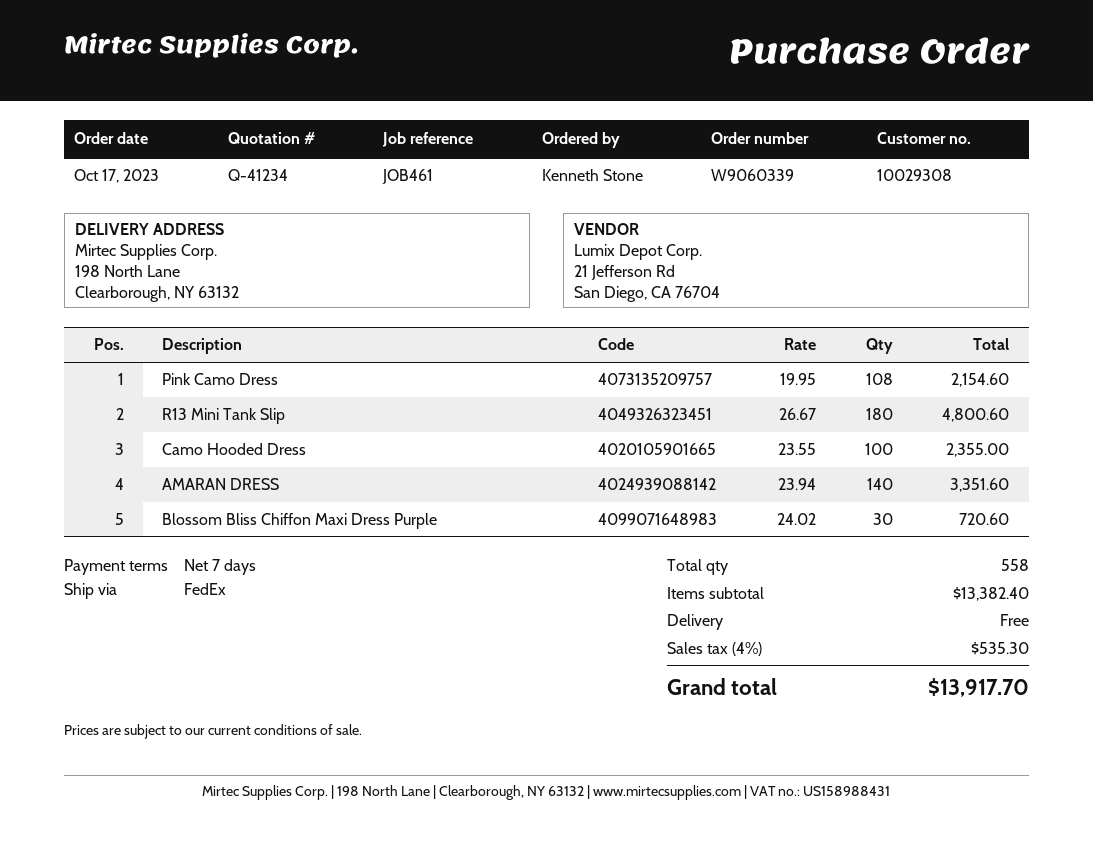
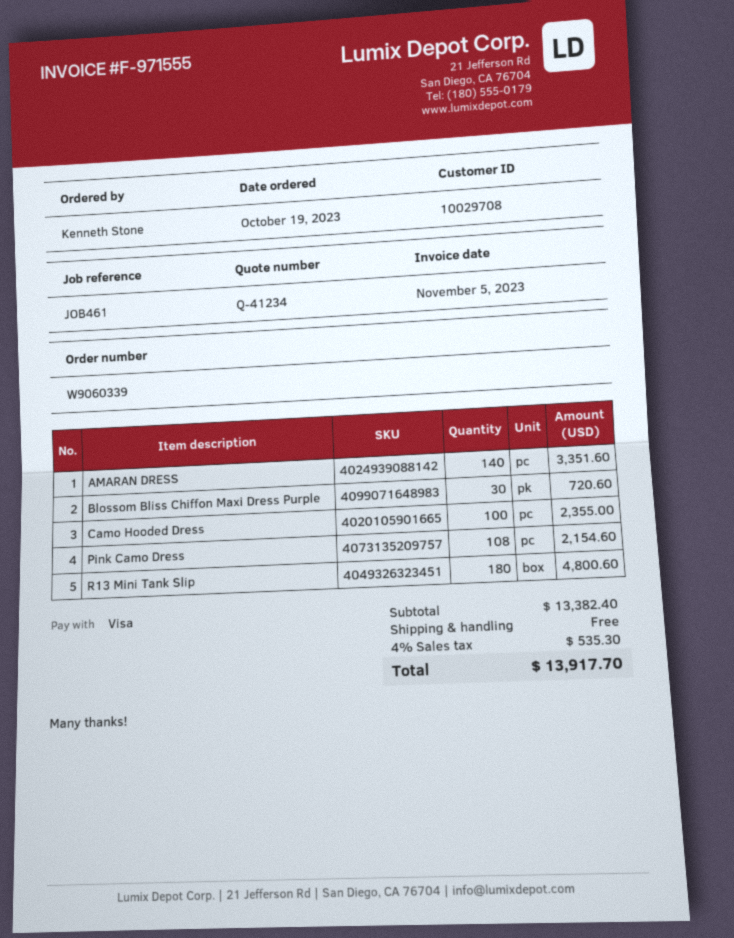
order date: 2023-10-17 -> 2023-10-19
customer number: 10029308 -> 10029708

